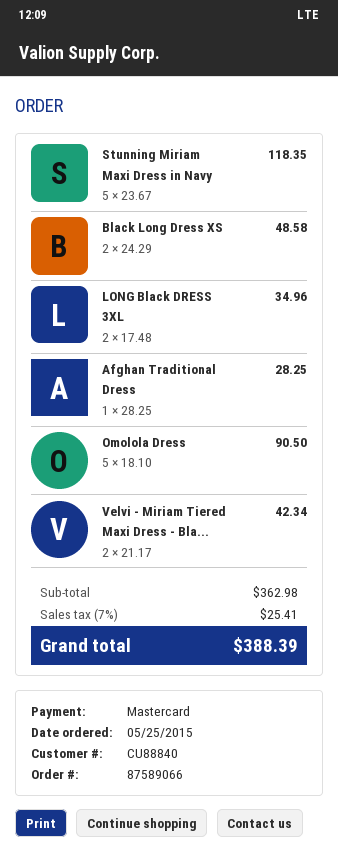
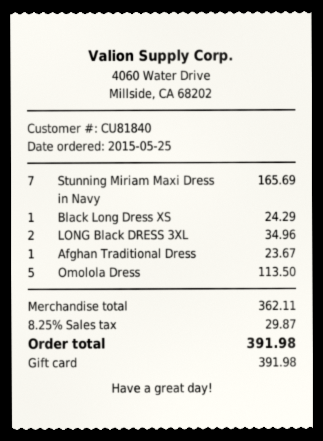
customer number: CU88840 -> CU81840
payment method: Mastercard -> gift card
Stunning Miriam Maxi Dress in Navy: 5 for 118.35 -> 7 for 165.69
Black Long Dress XS: 2 for 48.58 -> 1 for 24.29
Afghan Traditional Dress: 1 for 28.25 -> 1 for 23.67
Omolola Dress: 5 for 90.50 -> 5 for 113.50
Velvi - Miriam Tiered Maxi Dress - Bla...: 2 for 42.34 -> none
subtotal: 362.98 -> 362.11
tax: 7% = 25.41 -> 8.25% = 29.87
total: 388.39 -> 391.98

